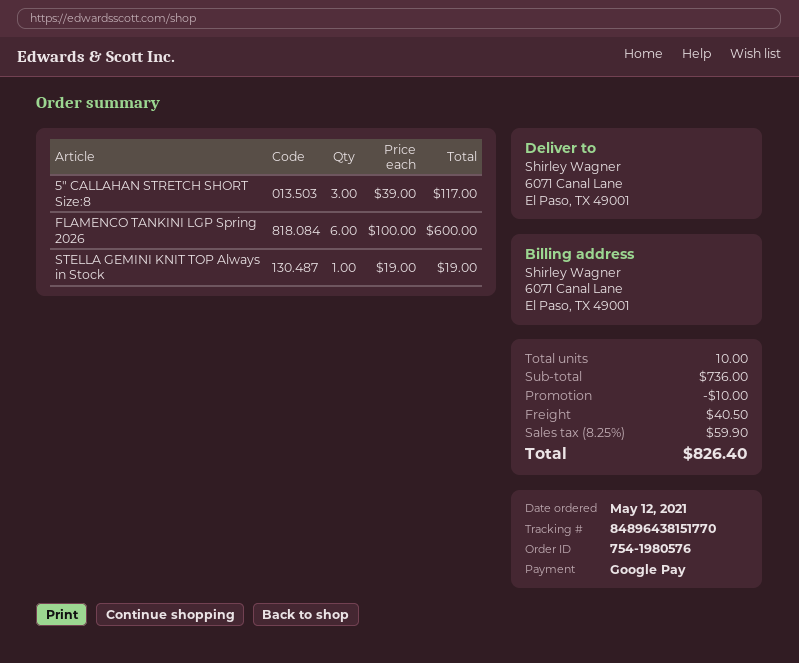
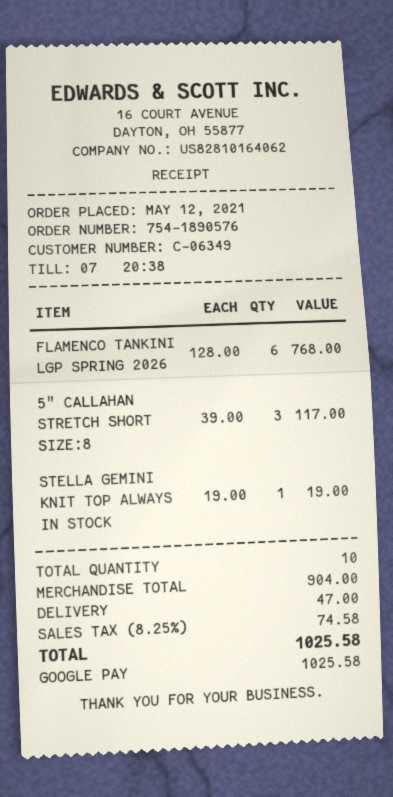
order number: 754-1980576 -> 754-1890576
FLAMENCO TANKINI LGP Spring 2026: 6 x 100.00 = 600.00 -> 6 x 128.00 = 768.00
subtotal: 736.00 -> 904.00
discount: 10.00 -> none
shipping: 40.50 -> 47.00
tax: 8.25% = 59.90 -> 8.25% = 74.58
total: 826.40 -> 1025.58

